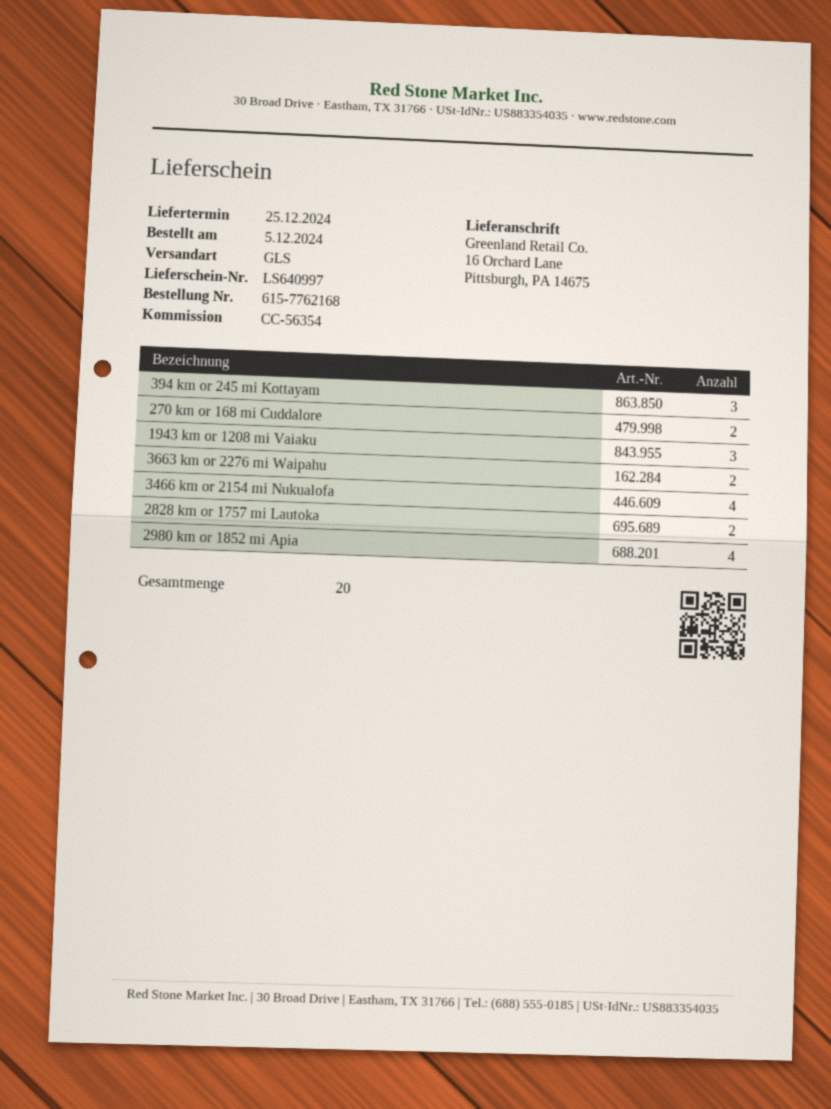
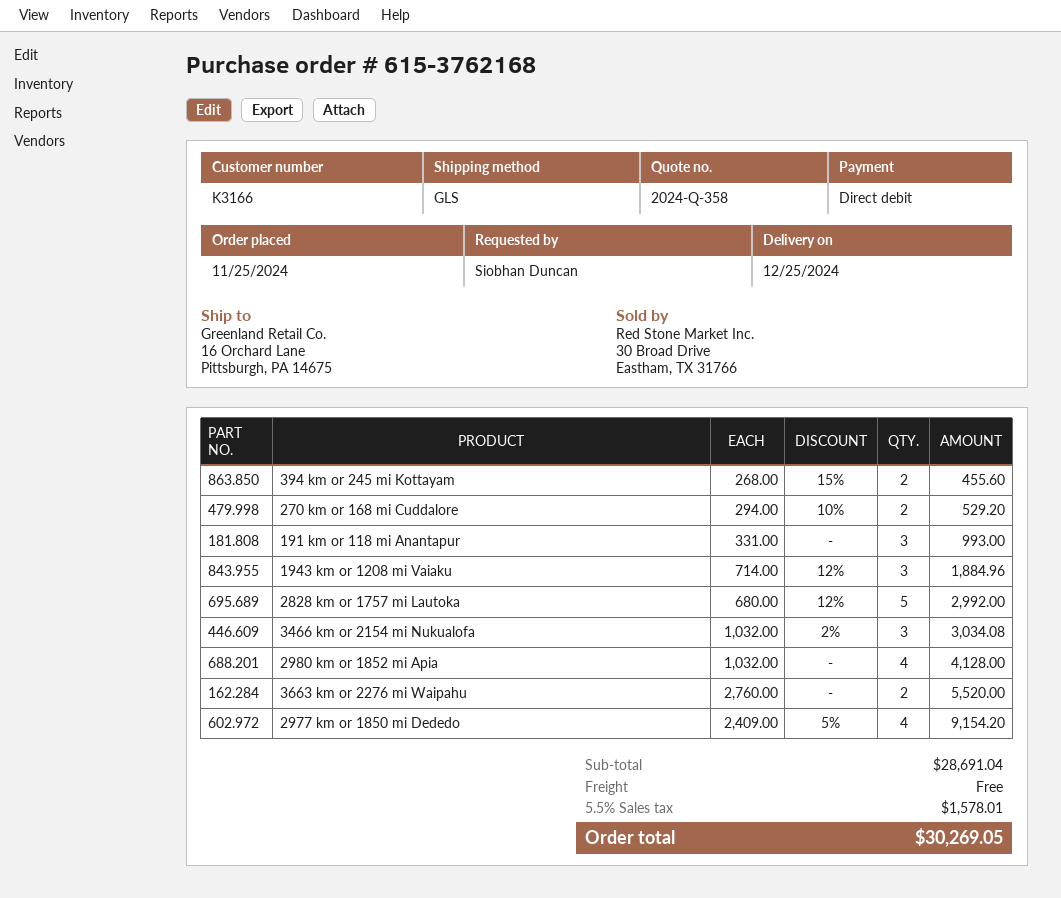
order number: 615-7762168 -> 615-3762168
order date: 2024-12-05 -> 2024-11-25
394 km or 245 mi Kottayam: 3 -> 2
3466 km or 2154 mi Nukualofa: 4 -> 3
2828 km or 1757 mi Lautoka: 2 -> 5
191 km or 118 mi Anantapur: none -> 3
2977 km or 1850 mi Dededo: none -> 4

